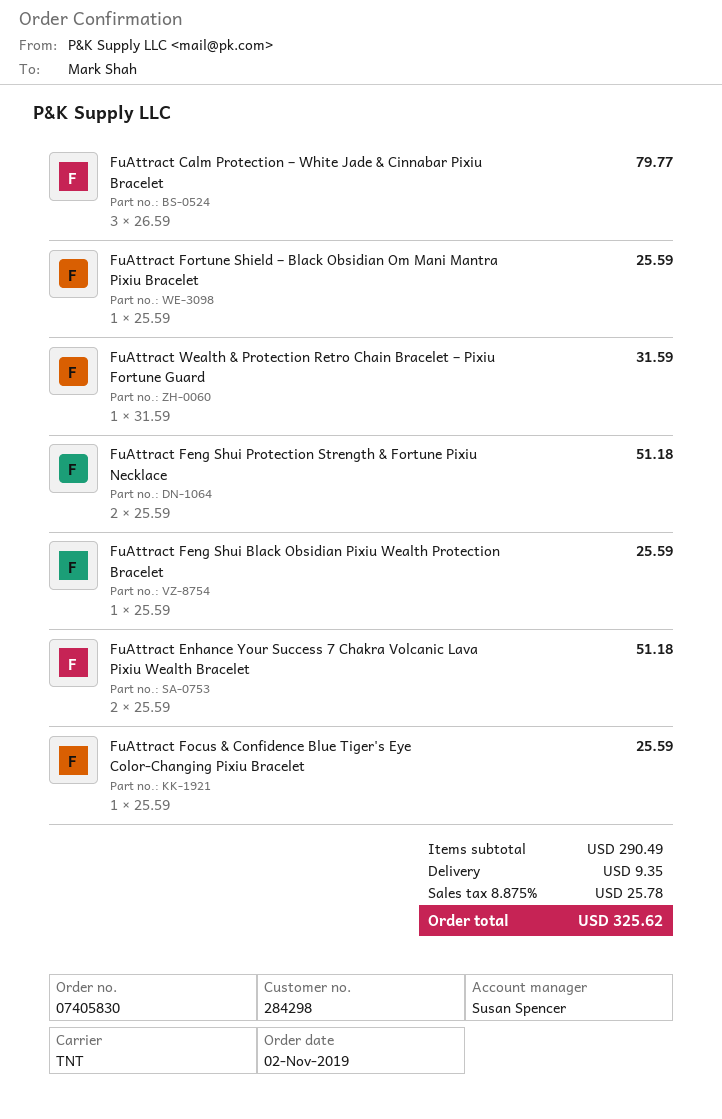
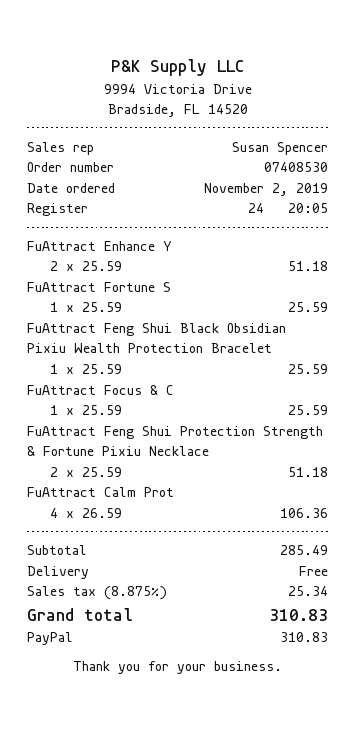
order number: 07405830 -> 07408530
FuAttract Calm Protection – White Jade & Cinnabar Pixiu Bracelet: 3 x 26.59 = 79.77 -> 4 x 26.59 = 106.36
FuAttract Wealth & Protection Retro Chain Bracelet – Pixiu Fortune Guard: 1 x 31.59 = 31.59 -> none
subtotal: 290.49 -> 285.49
shipping: 9.35 -> 0.00
tax: 8.875% = 25.78 -> 8.875% = 25.34
total: 325.62 -> 310.83

